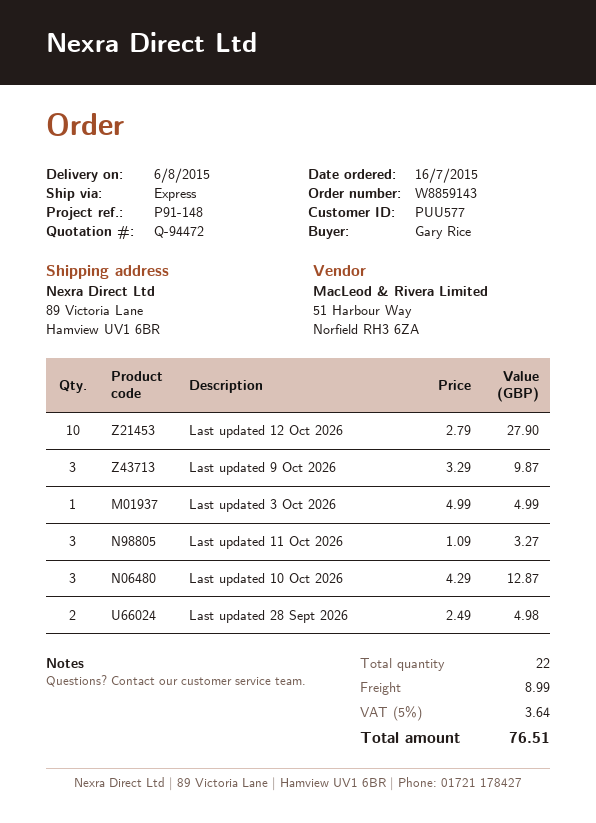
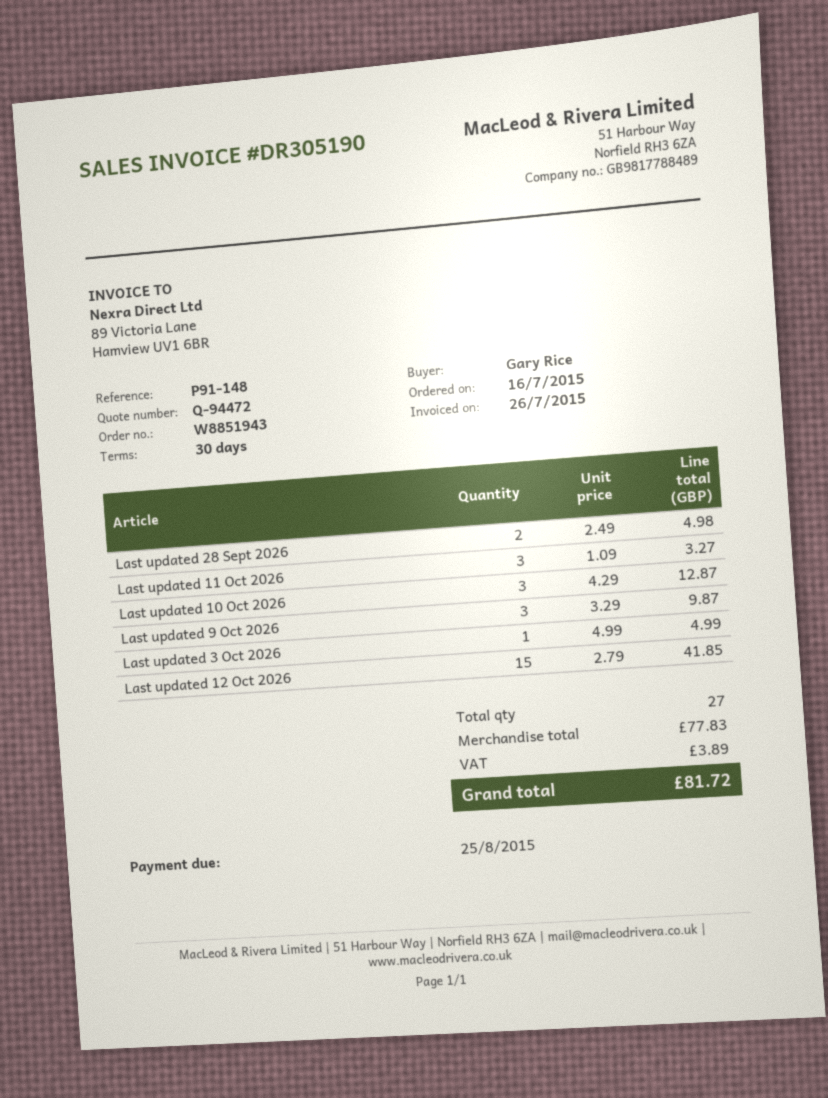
order number: W8859143 -> W8851943
Last updated 12 Oct 2026: 10 x 2.79 = 27.90 -> 15 x 2.79 = 41.85
total quantity: 22 -> 27
shipping: 8.99 -> none
tax: 3.64 -> 3.89
total: 76.51 -> 81.72

